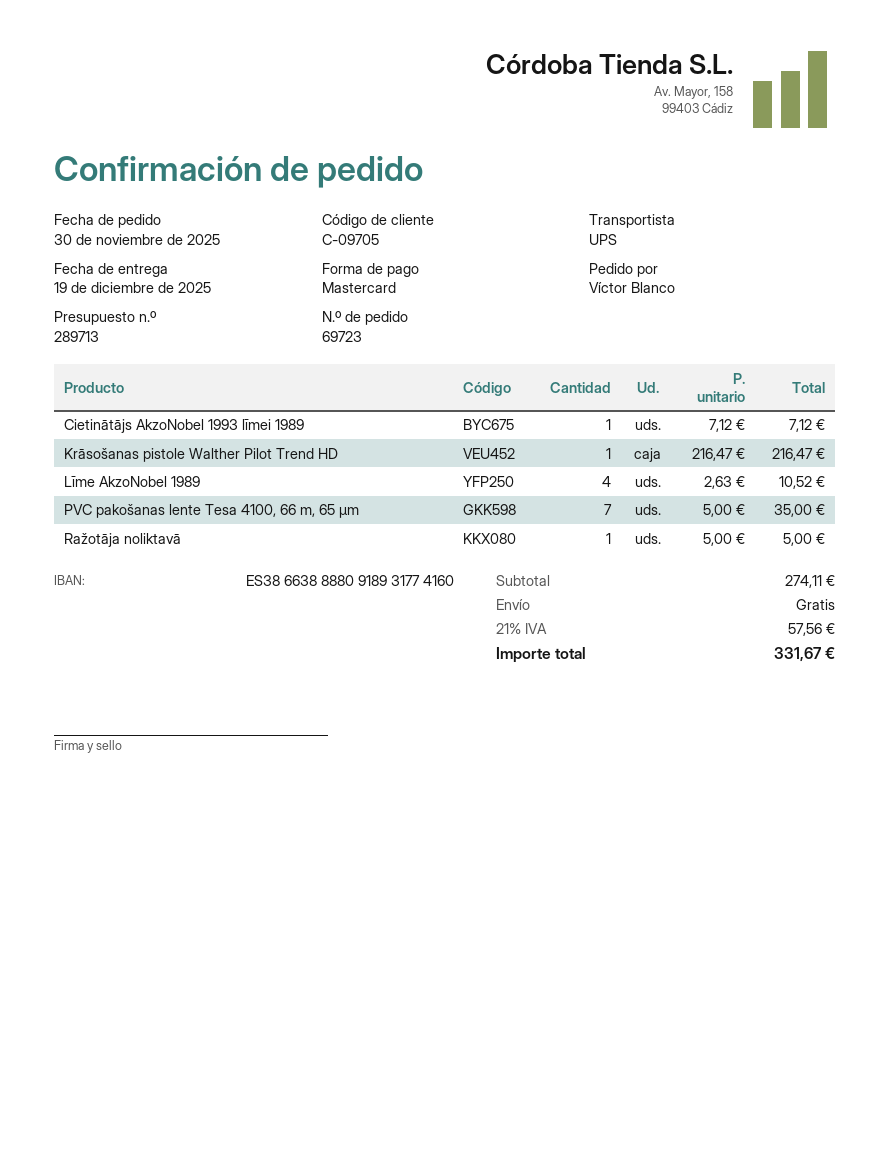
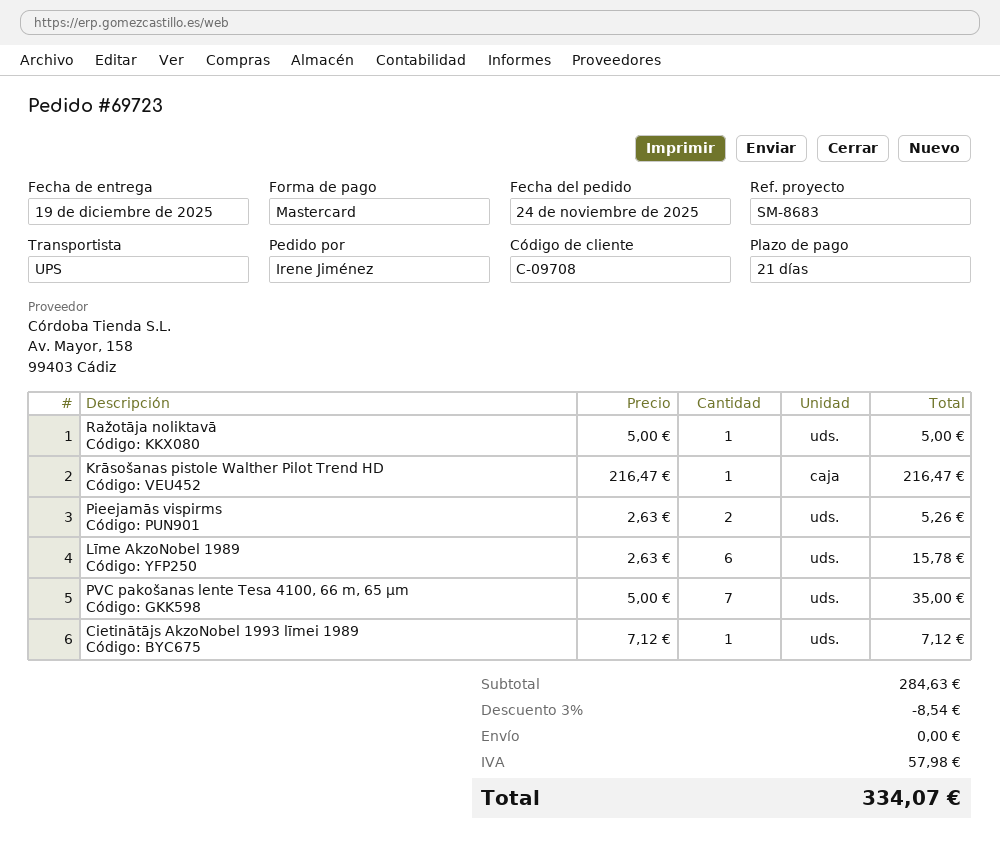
order date: 2025-11-30 -> 2025-11-24
customer number: C-09705 -> C-09708
ordered by: Víctor Blanco -> Irene Jiménez
Līme AkzoNobel 1989: 4 x 2.63 = 10.52 -> 6 x 2.63 = 15.78
Pieejamās vispirms: none -> 2 x 2.63 = 5.26
subtotal: 274.11 -> 284.63
discount: none -> 3% = 8.54
tax: 57.56 -> 57.98
total: 331.67 -> 334.07

